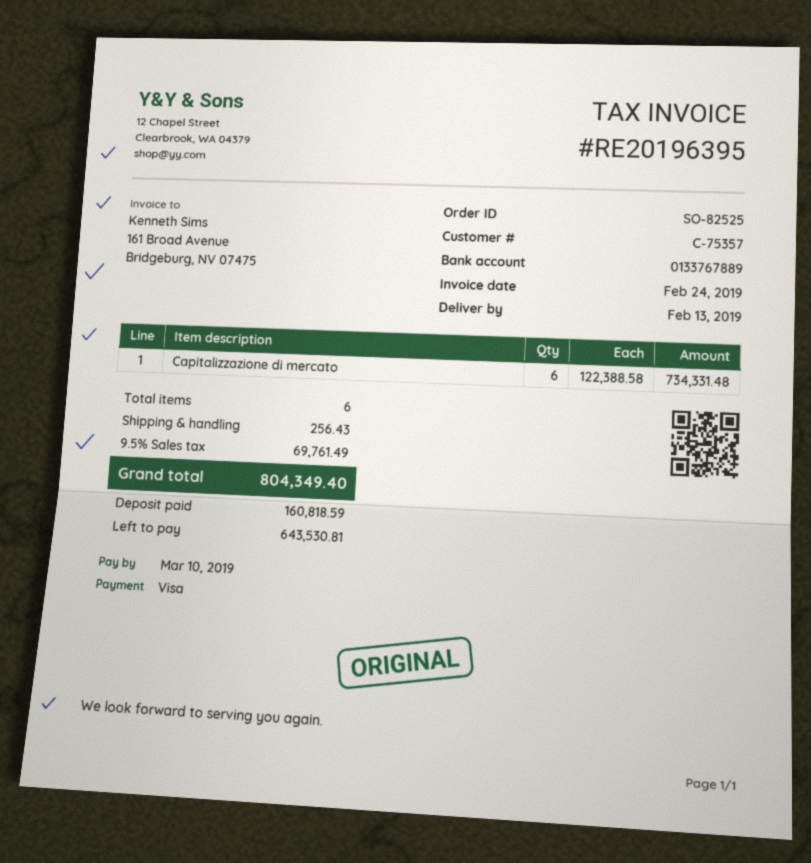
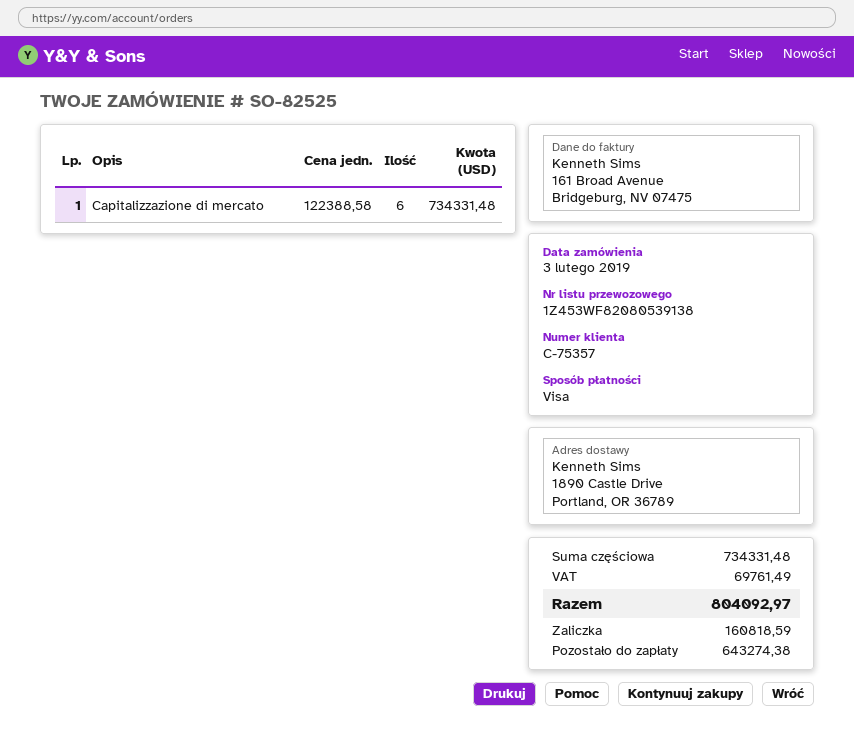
shipping: 256.43 -> none
total: 804349.40 -> 804092.97
balance: 643530.81 -> 643274.38

